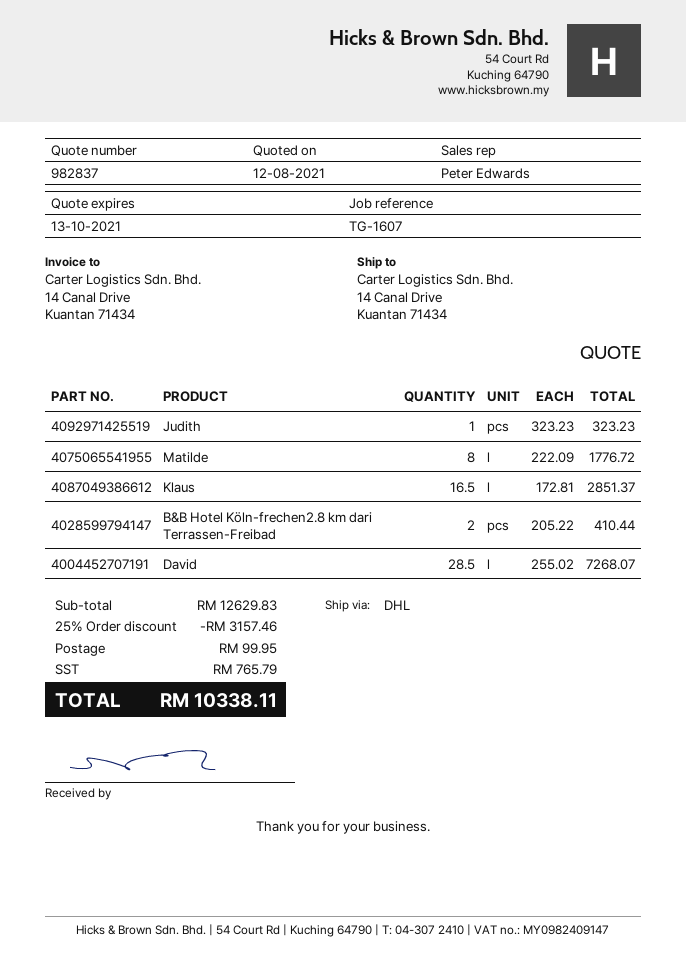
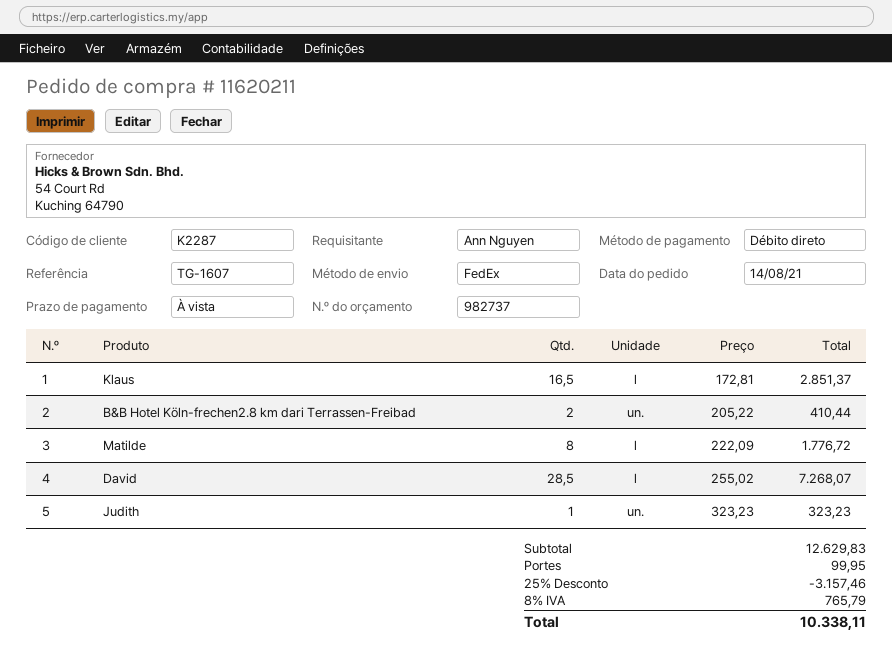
quote number: 982837 -> 982737
shipping method: DHL -> FedEx

